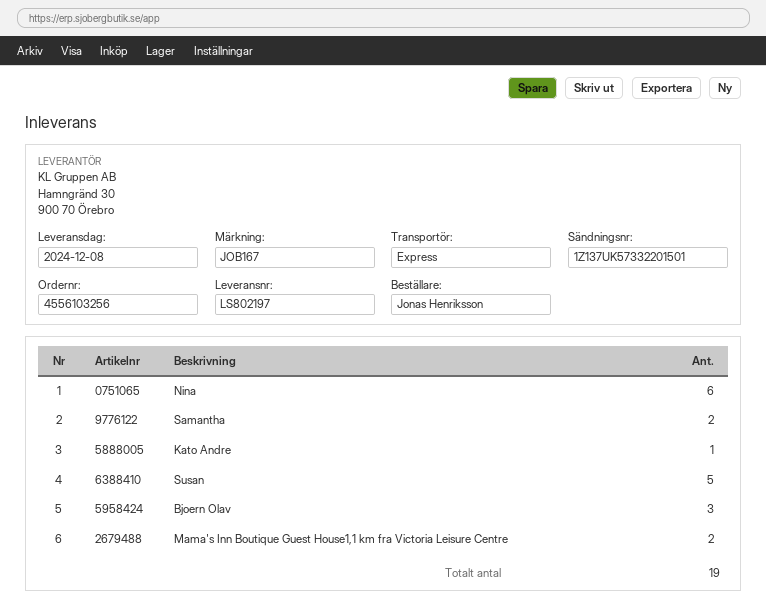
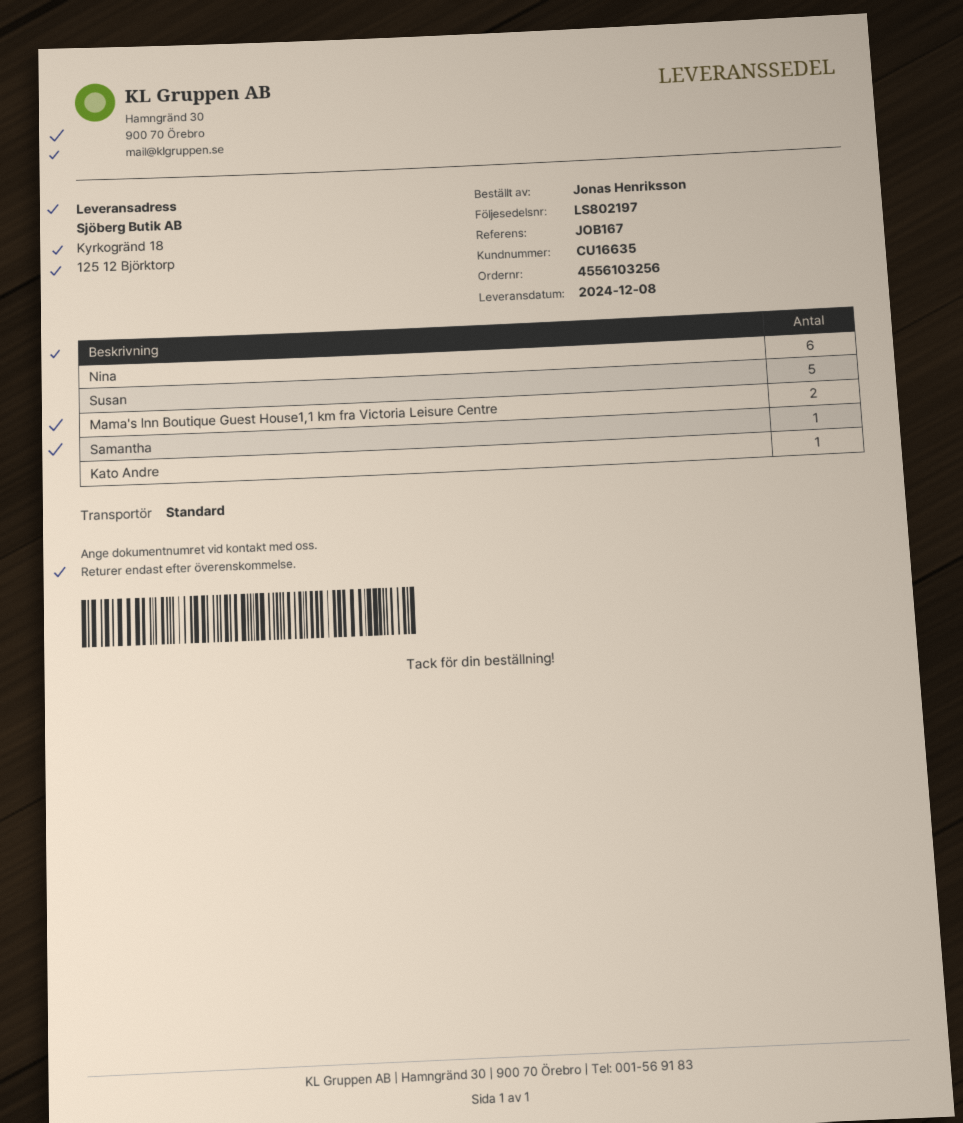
shipping method: express -> standard
Samantha: 2 -> 1
Bjoern Olav: 3 -> none

